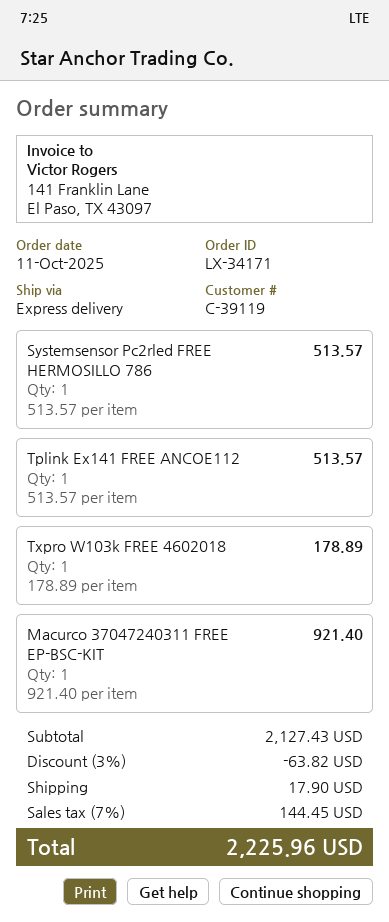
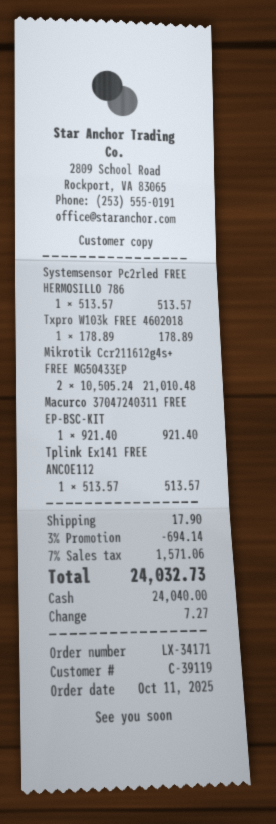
Mikrotik Ccr211612g4s+ FREE MG50433EP: none -> 2 x 10505.24 = 21010.48
discount: 3% = 63.82 -> 3% = 694.14
tax: 7% = 144.45 -> 7% = 1571.06
total: 2225.96 -> 24032.73

